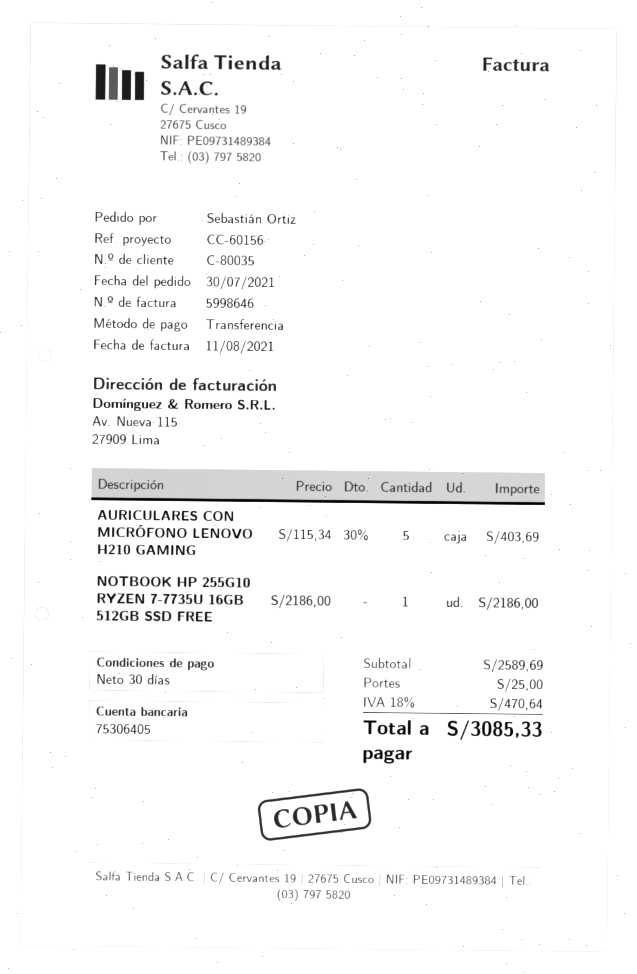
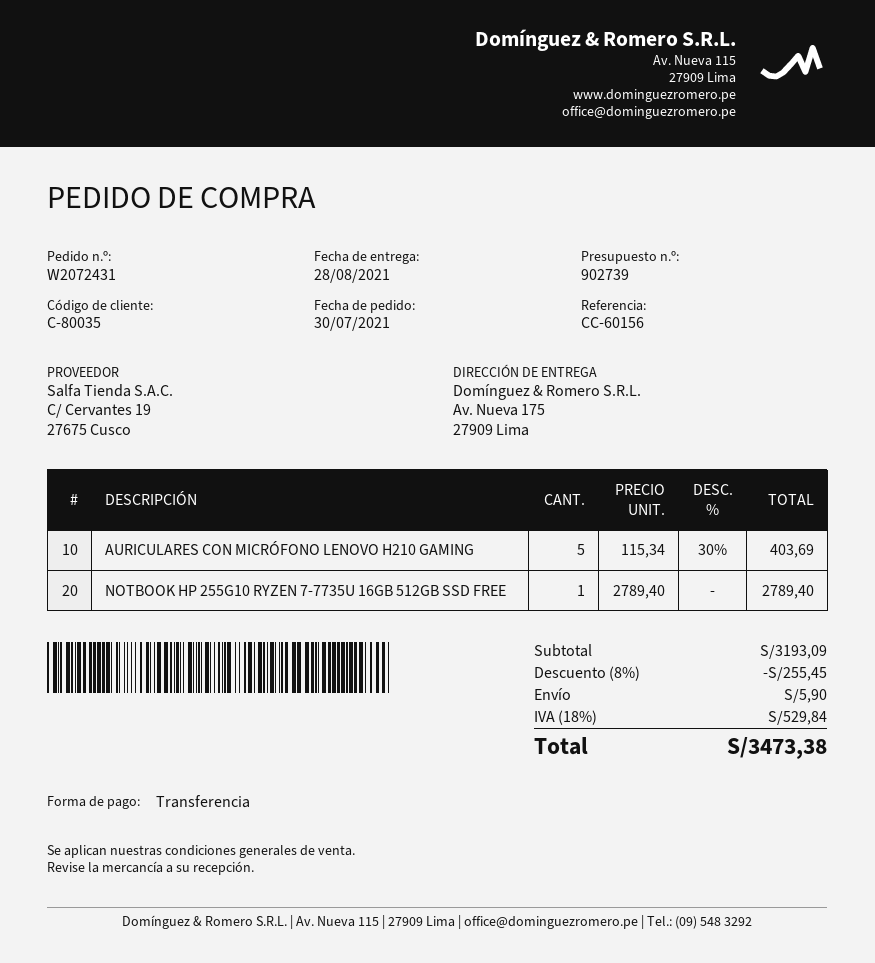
NOTBOOK HP 255G10 RYZEN 7-7735U 16GB 512GB SSD FREE: 1 x 2186.00 = 2186.00 -> 1 x 2789.40 = 2789.40
subtotal: 2589.69 -> 3193.09
discount: none -> 8% = 255.45
shipping: 25.00 -> 5.90
tax: 18% = 470.64 -> 18% = 529.84
total: 3085.33 -> 3473.38

